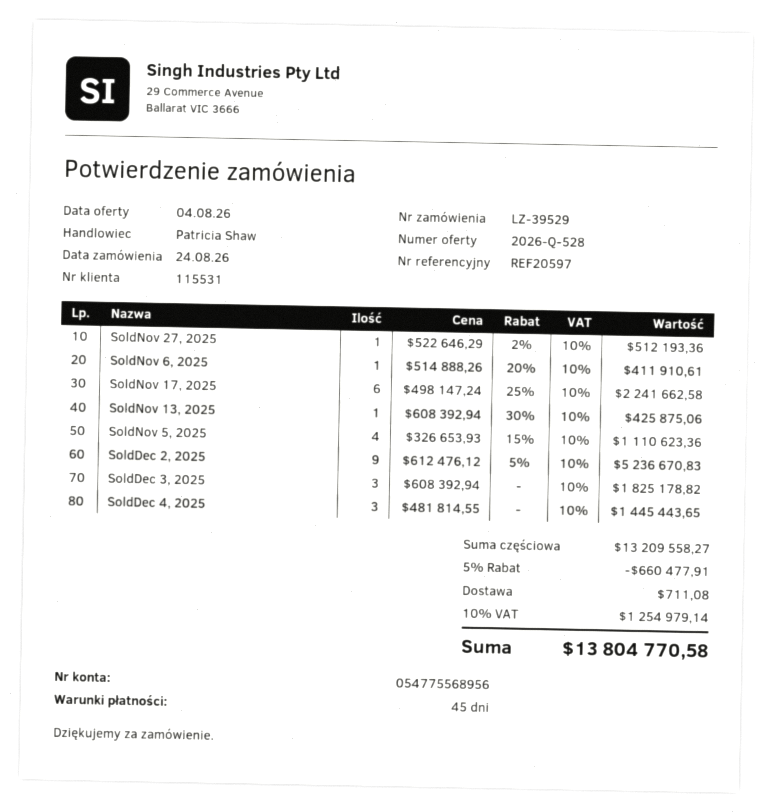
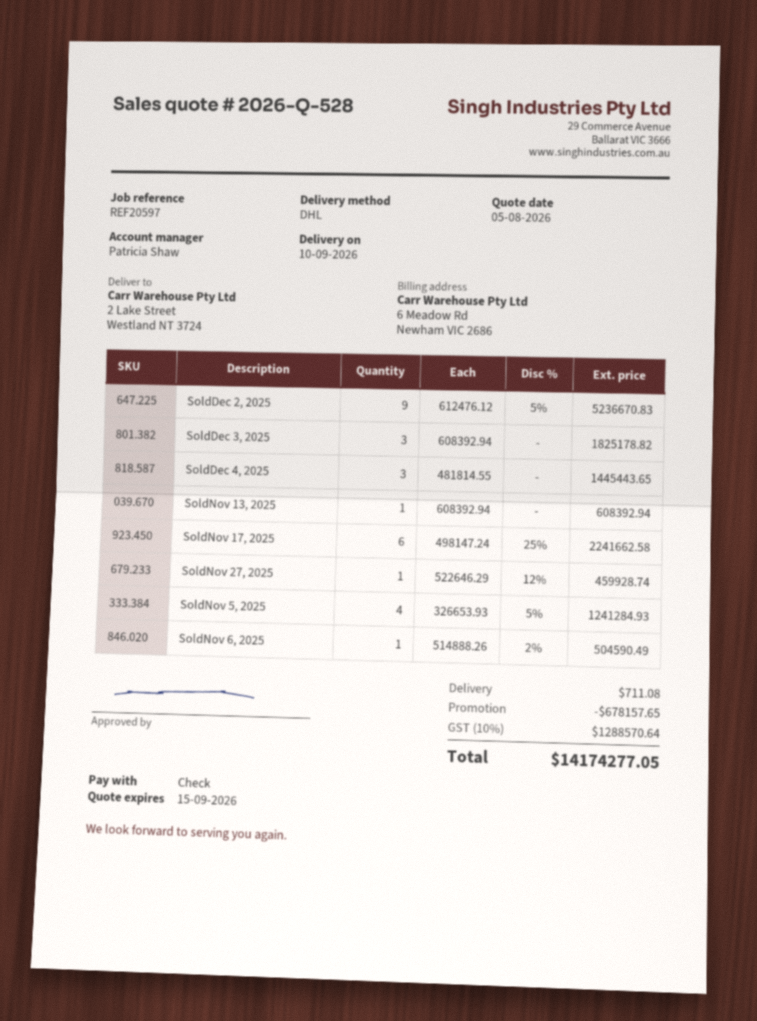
quote date: 2026-08-04 -> 2026-08-05
SoldNov 27, 2025: 1 x 522646.29 - 2% = 512193.36 -> 1 x 522646.29 - 12% = 459928.74
SoldNov 6, 2025: 1 x 514888.26 - 20% = 411910.61 -> 1 x 514888.26 - 2% = 504590.49
SoldNov 13, 2025: 1 x 608392.94 - 30% = 425875.06 -> 1 x 608392.94 = 608392.94
SoldNov 5, 2025: 4 x 326653.93 - 15% = 1110623.36 -> 4 x 326653.93 - 5% = 1241284.93
discount: 660477.91 -> 678157.65
tax: 10% = 1254979.14 -> 10% = 1288570.64
total: 13804770.58 -> 14174277.05

